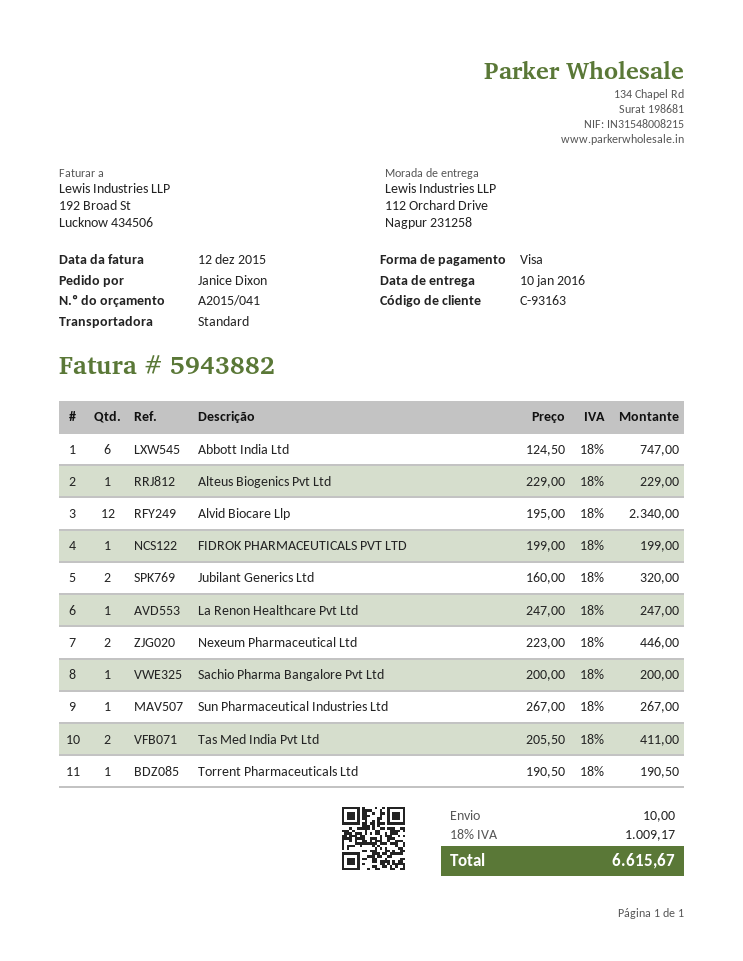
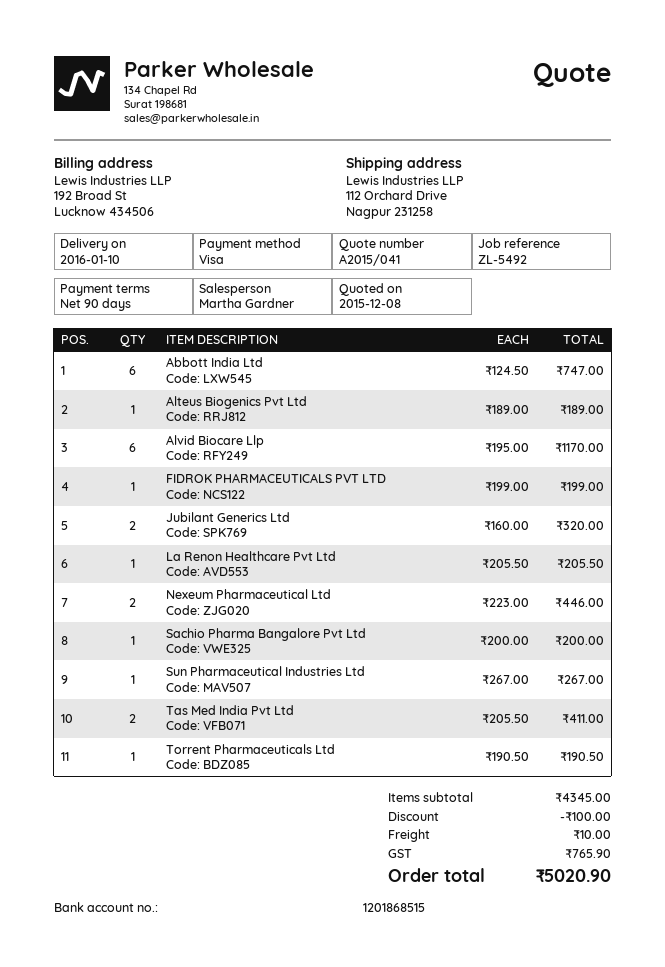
Alteus Biogenics Pvt Ltd: 1 x 229.00 = 229.00 -> 1 x 189.00 = 189.00
Alvid Biocare Llp: 12 x 195.00 = 2340.00 -> 6 x 195.00 = 1170.00
La Renon Healthcare Pvt Ltd: 1 x 247.00 = 247.00 -> 1 x 205.50 = 205.50
discount: none -> 100.00
tax: 1009.17 -> 765.90
total: 6615.67 -> 5020.90

